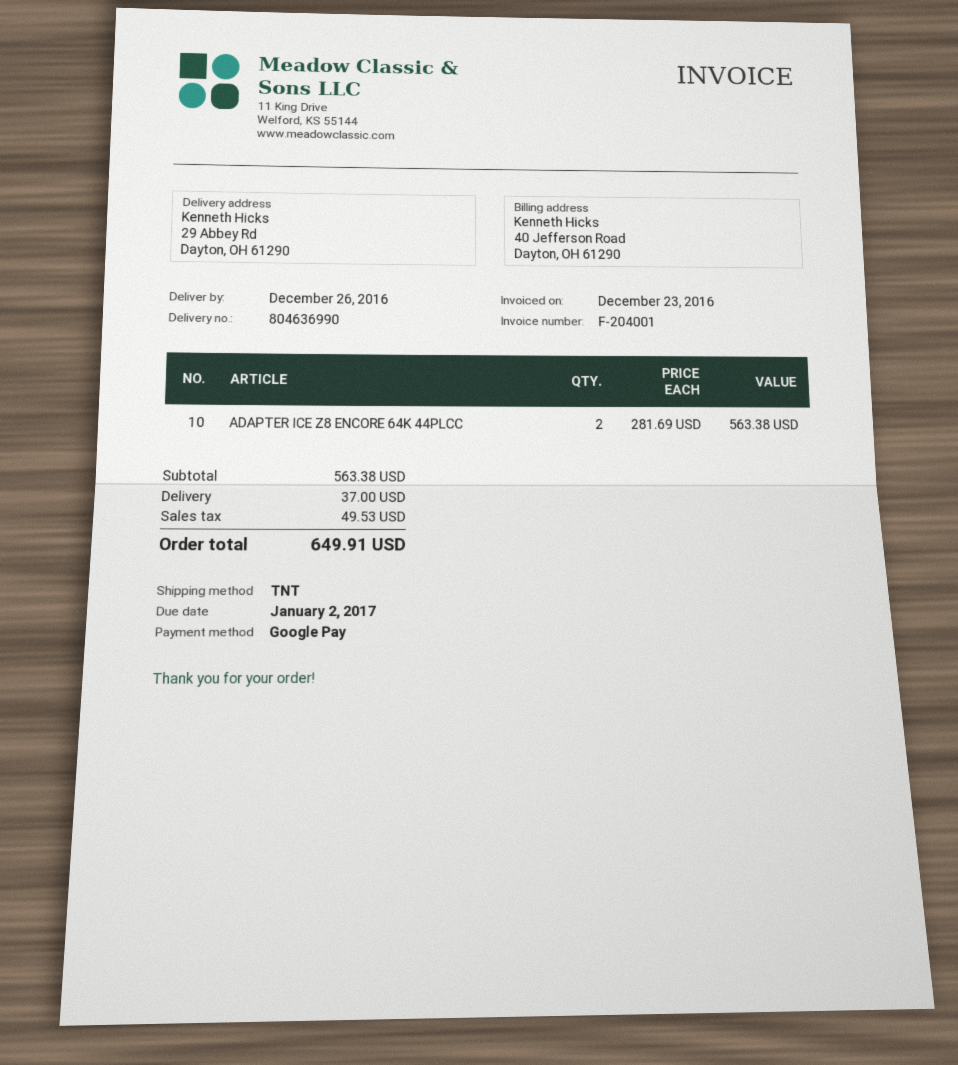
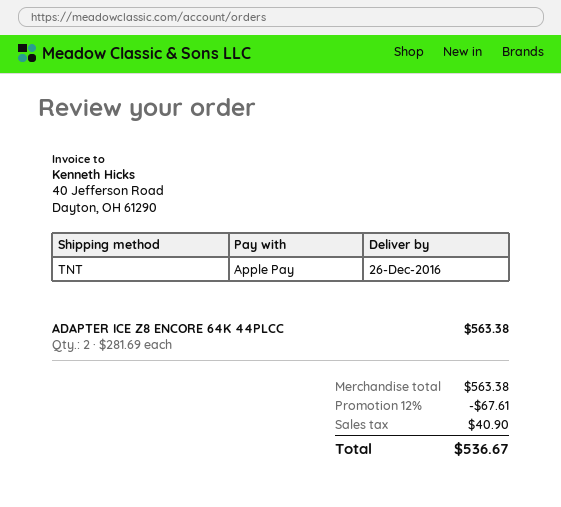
payment method: Google Pay -> Apple Pay
discount: none -> 12% = 67.61
shipping: 37.00 -> none
tax: 49.53 -> 40.90
total: 649.91 -> 536.67

